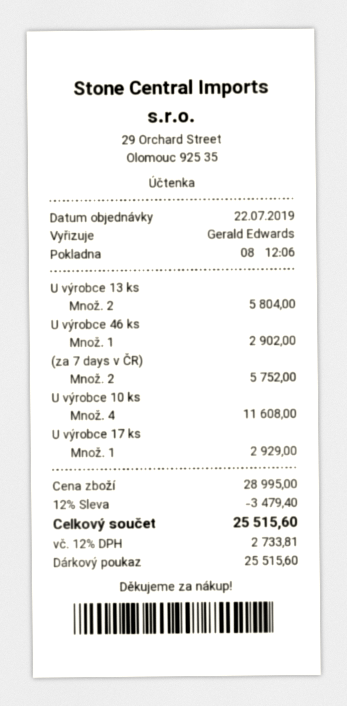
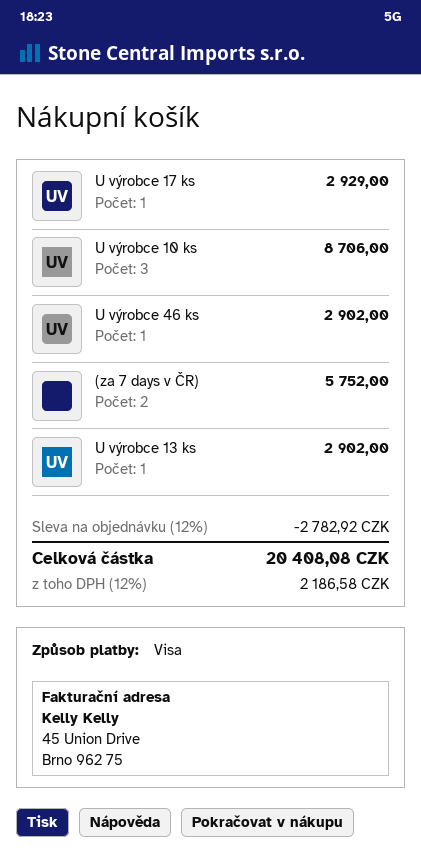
payment method: gift card -> Visa
U výrobce 13 ks: 2 for 5804.00 -> 1 for 2902.00
U výrobce 10 ks: 4 for 11608.00 -> 3 for 8706.00
discount: 12% = 3479.40 -> 12% = 2782.92
tax: 12% = 2733.81 -> 12% = 2186.58
total: 25515.60 -> 20408.08

